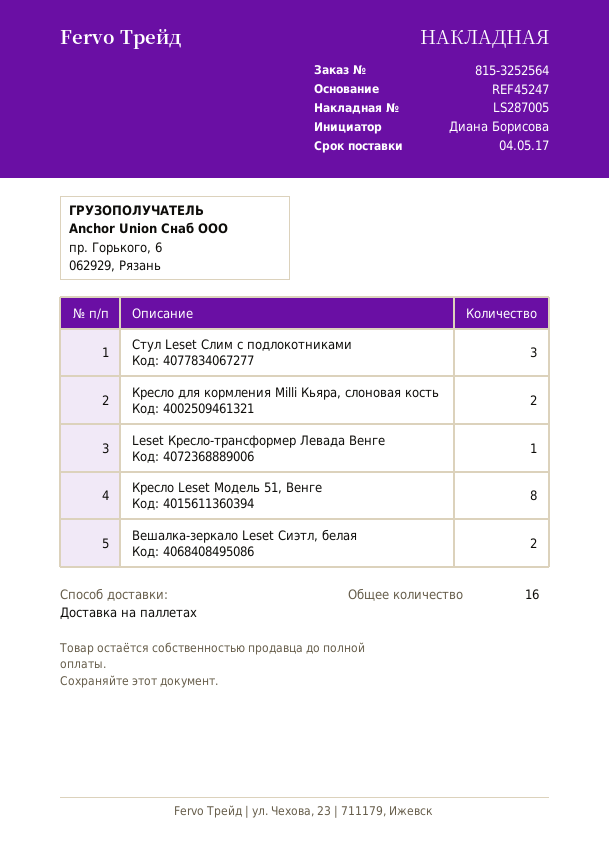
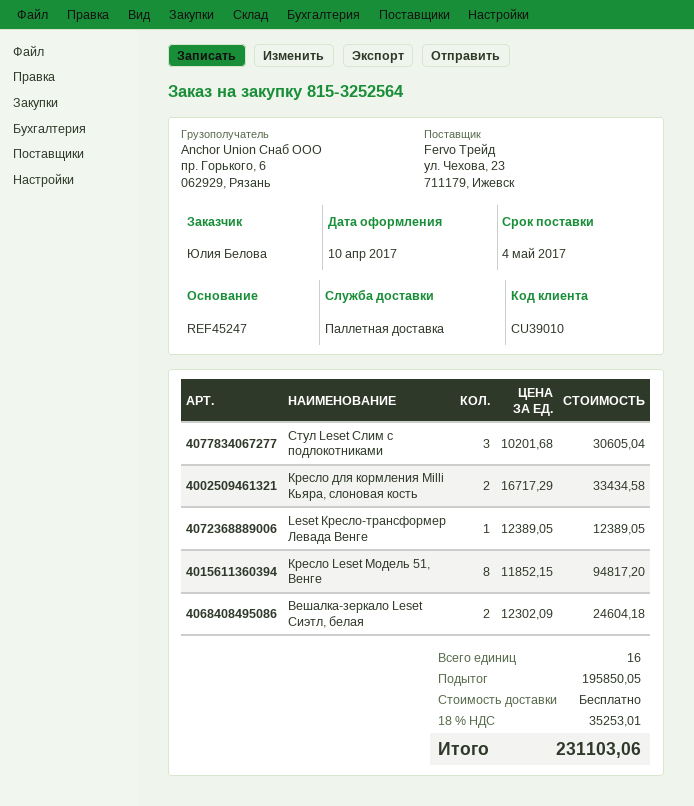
ordered by: Диана Борисова -> Юлия Белова

